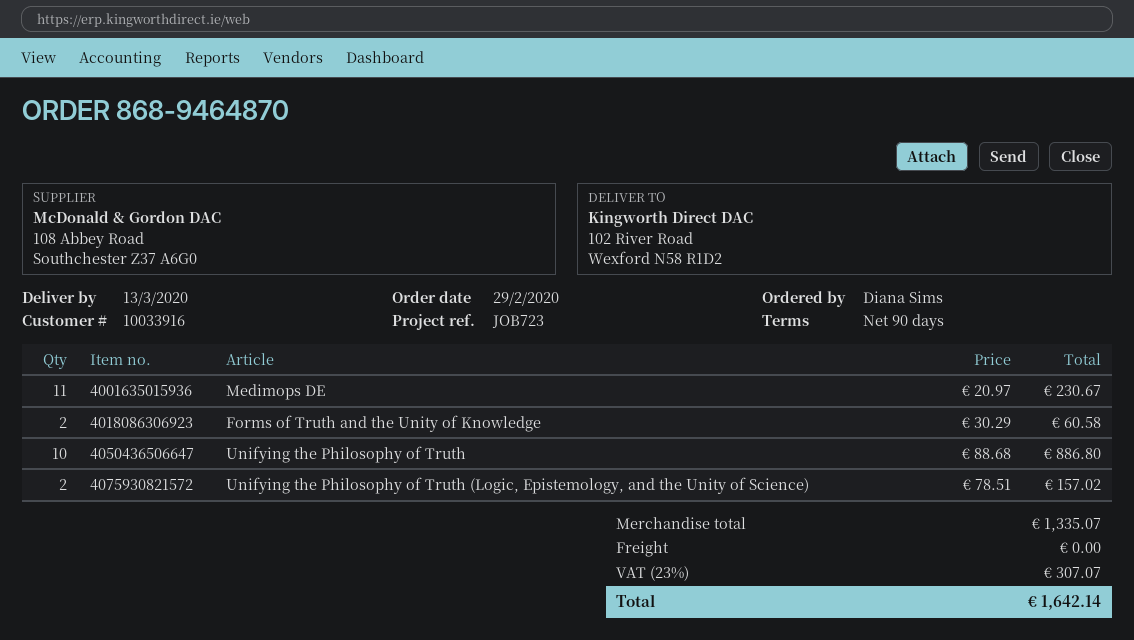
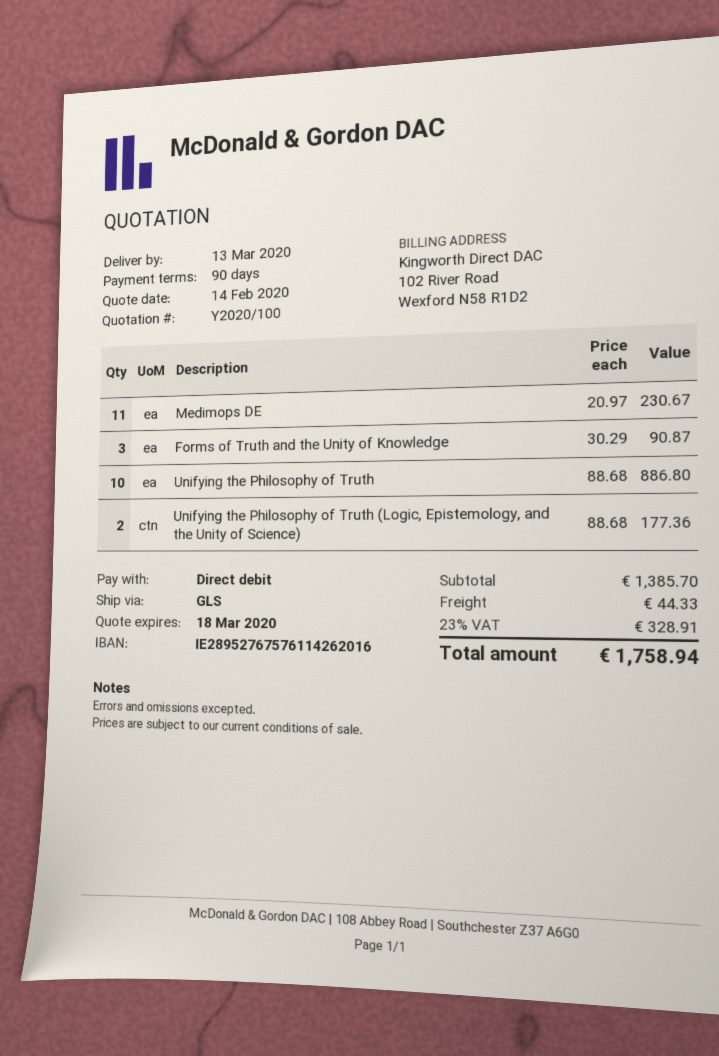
Forms of Truth and the Unity of Knowledge: 2 x 30.29 = 60.58 -> 3 x 30.29 = 90.87
Unifying the Philosophy of Truth (Logic, Epistemology, and the Unity of Science): 2 x 78.51 = 157.02 -> 2 x 88.68 = 177.36
subtotal: 1335.07 -> 1385.70
shipping: 0.00 -> 44.33
tax: 23% = 307.07 -> 23% = 328.91
total: 1642.14 -> 1758.94

